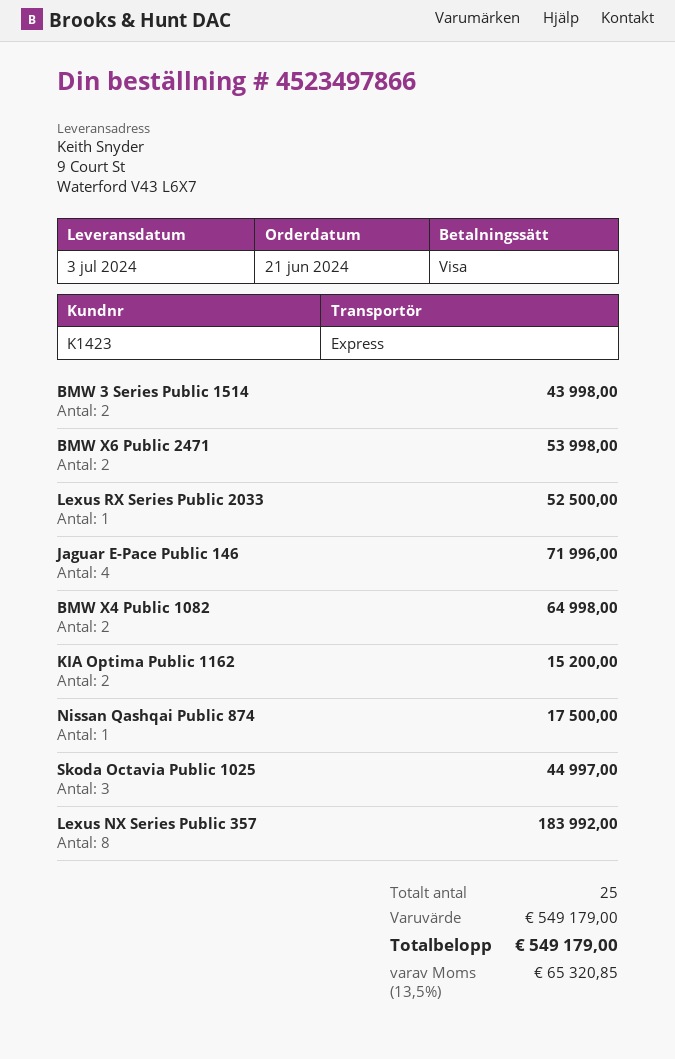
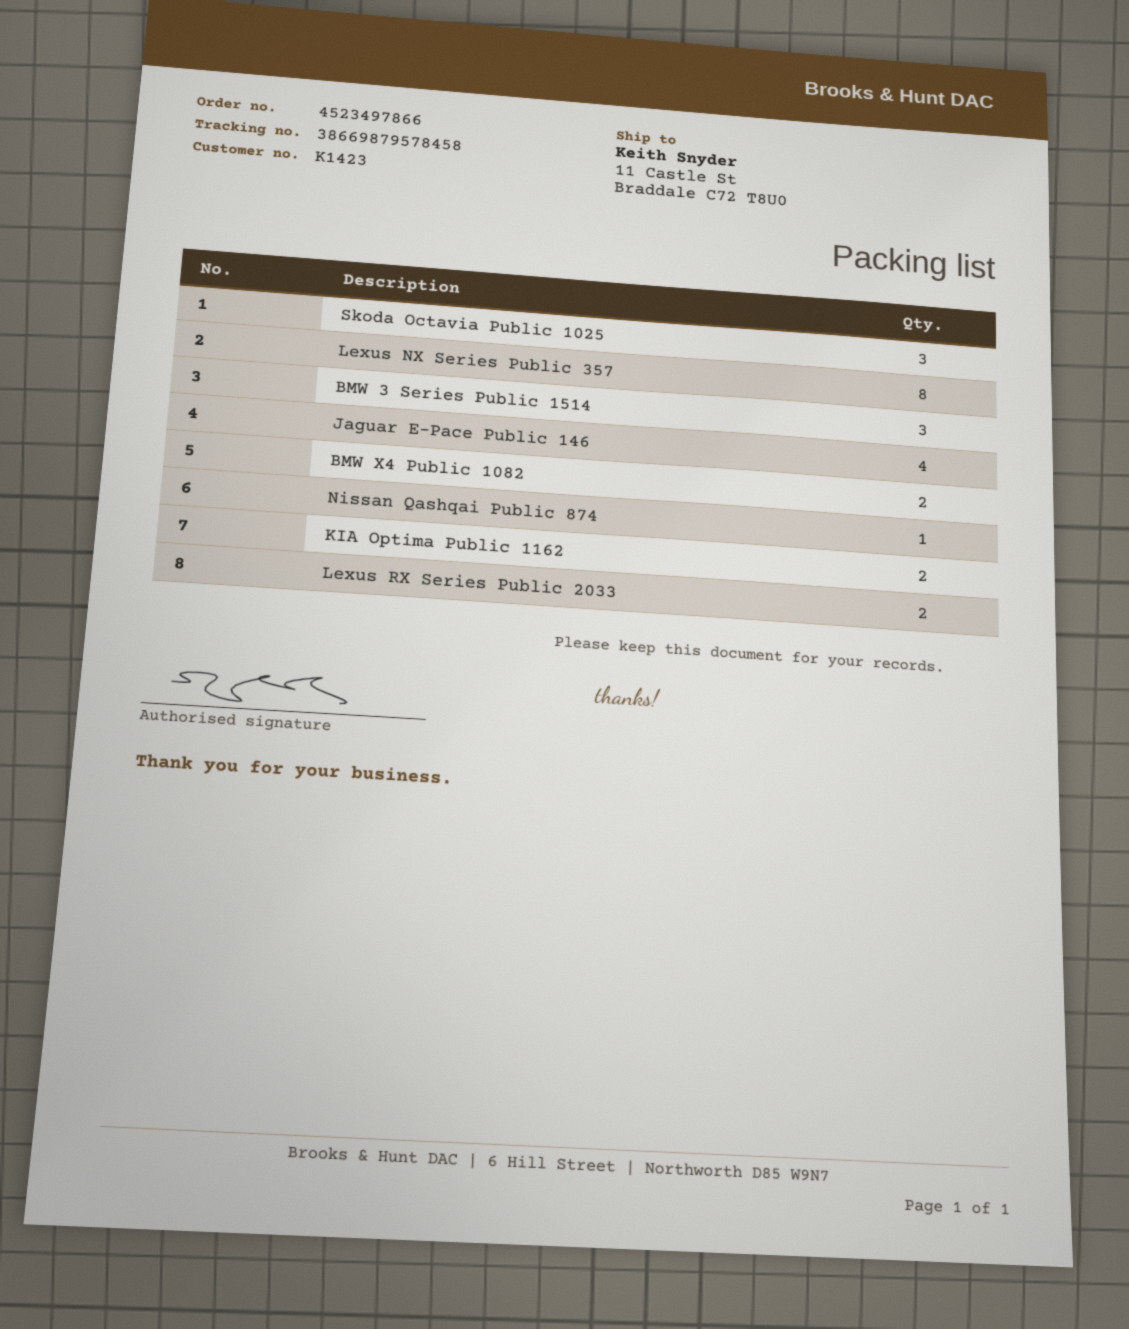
ship to: 9 Court St, Waterford V43 L6X7 -> 11 Castle St, Braddale C72 T8U0
BMW 3 Series Public 1514: 2 -> 3
BMW X6 Public 2471: 2 -> none
Lexus RX Series Public 2033: 1 -> 2

